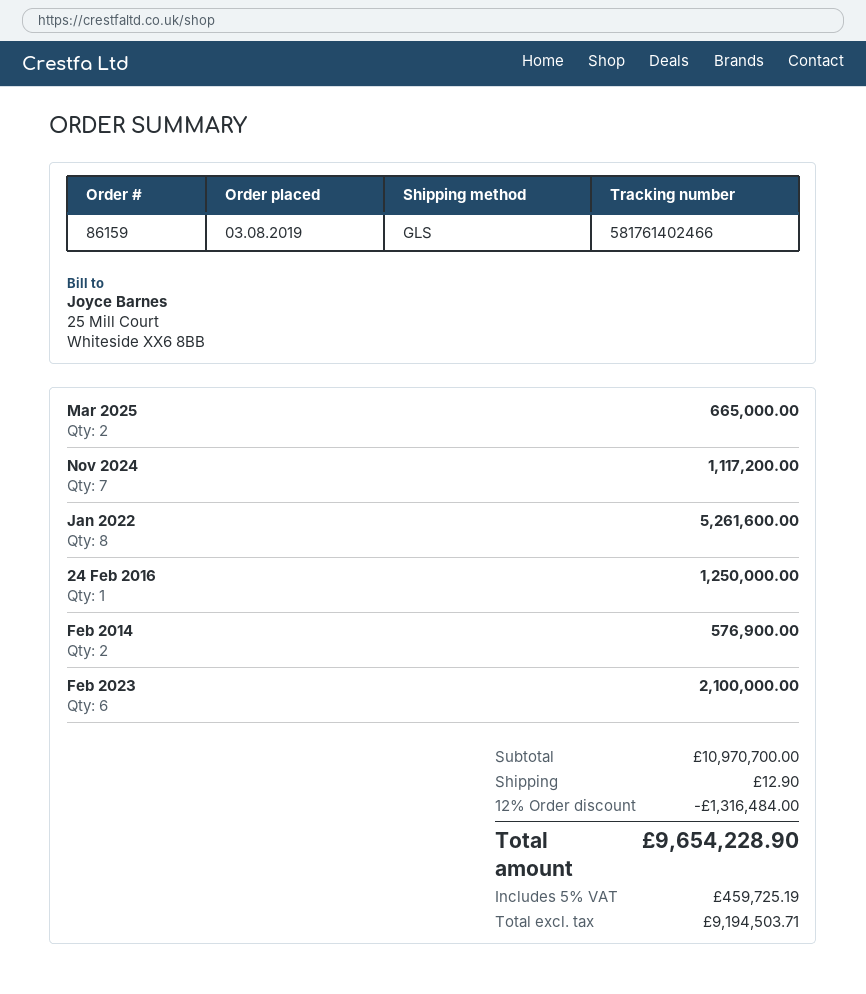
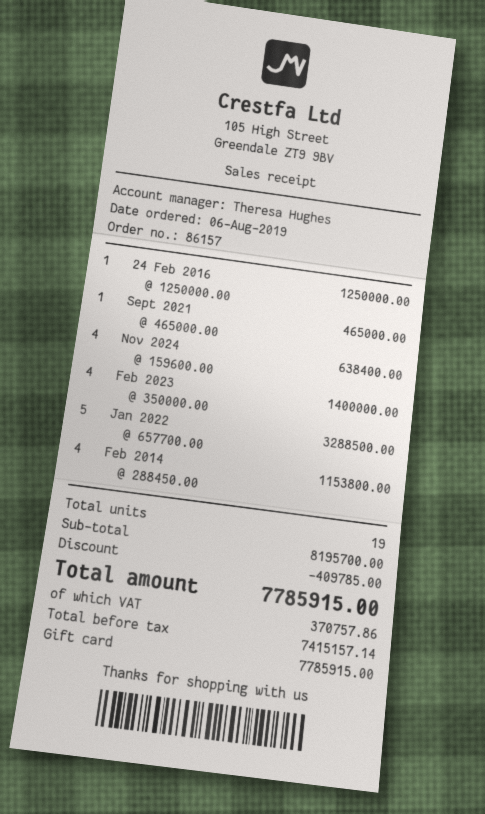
order number: 86159 -> 86157
order date: 2019-08-03 -> 2019-08-06
Mar 2025: 2 for 665000.00 -> none
Nov 2024: 7 for 1117200.00 -> 4 for 638400.00
Jan 2022: 8 for 5261600.00 -> 5 for 3288500.00
Feb 2014: 2 for 576900.00 -> 4 for 1153800.00
Feb 2023: 6 for 2100000.00 -> 4 for 1400000.00
Sept 2021: none -> 1 for 465000.00
subtotal: 10970700.00 -> 8195700.00
discount: 1316484.00 -> 409785.00
shipping: 12.90 -> none
net: 9194503.71 -> 7415157.14
tax: 459725.19 -> 370757.86
total: 9654228.90 -> 7785915.00

